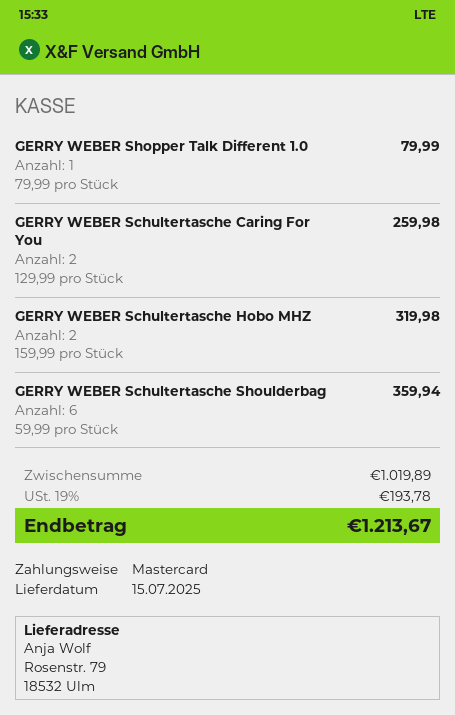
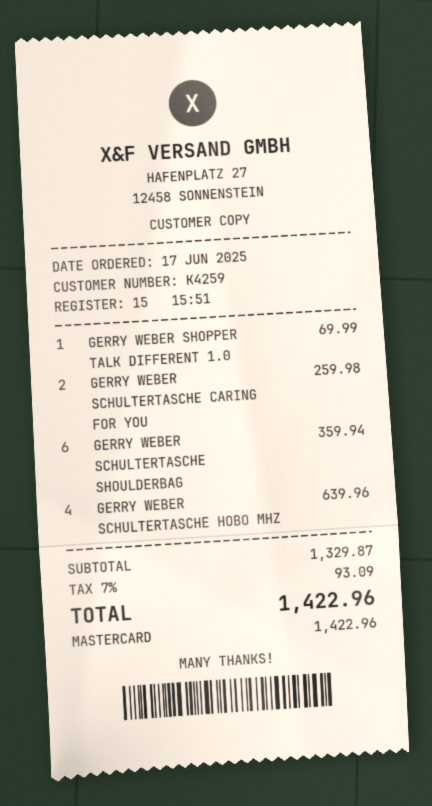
GERRY WEBER Shopper Talk Different 1.0: 1 for 79.99 -> 1 for 69.99
GERRY WEBER Schultertasche Hobo MHZ: 2 for 319.98 -> 4 for 639.96
subtotal: 1019.89 -> 1329.87
tax: 19% = 193.78 -> 7% = 93.09
total: 1213.67 -> 1422.96

